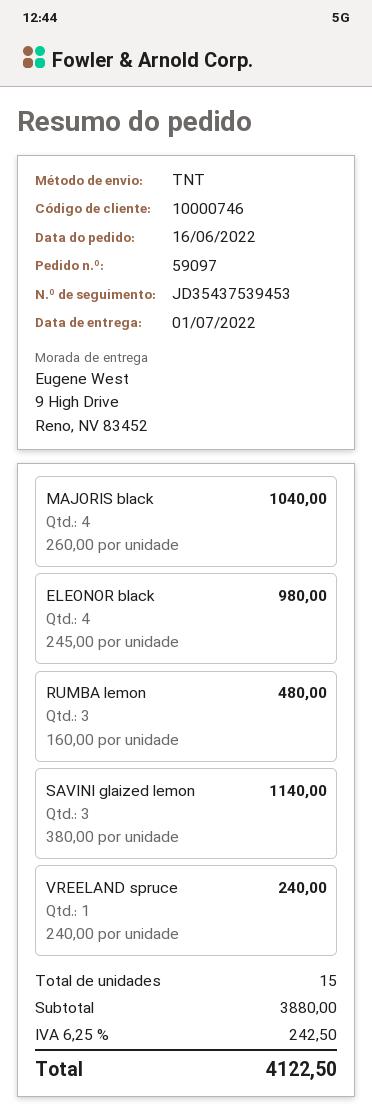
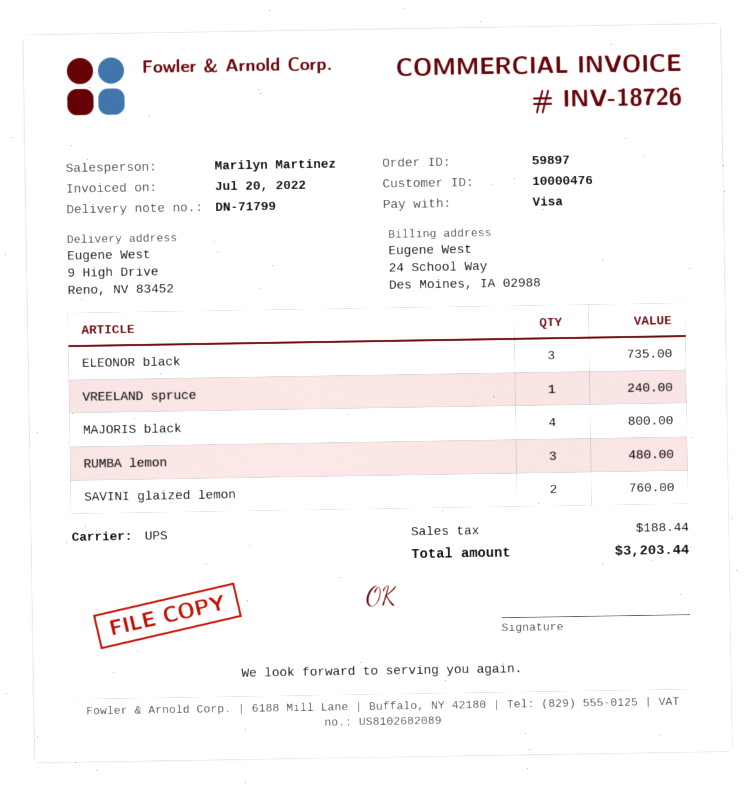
order number: 59097 -> 59897
customer number: 10000746 -> 10000476
shipping method: TNT -> UPS
MAJORIS black: 4 for 1040.00 -> 4 for 800.00
ELEONOR black: 4 for 980.00 -> 3 for 735.00
SAVINI glaized lemon: 3 for 1140.00 -> 2 for 760.00
tax: 242.50 -> 188.44
total: 4122.50 -> 3203.44

